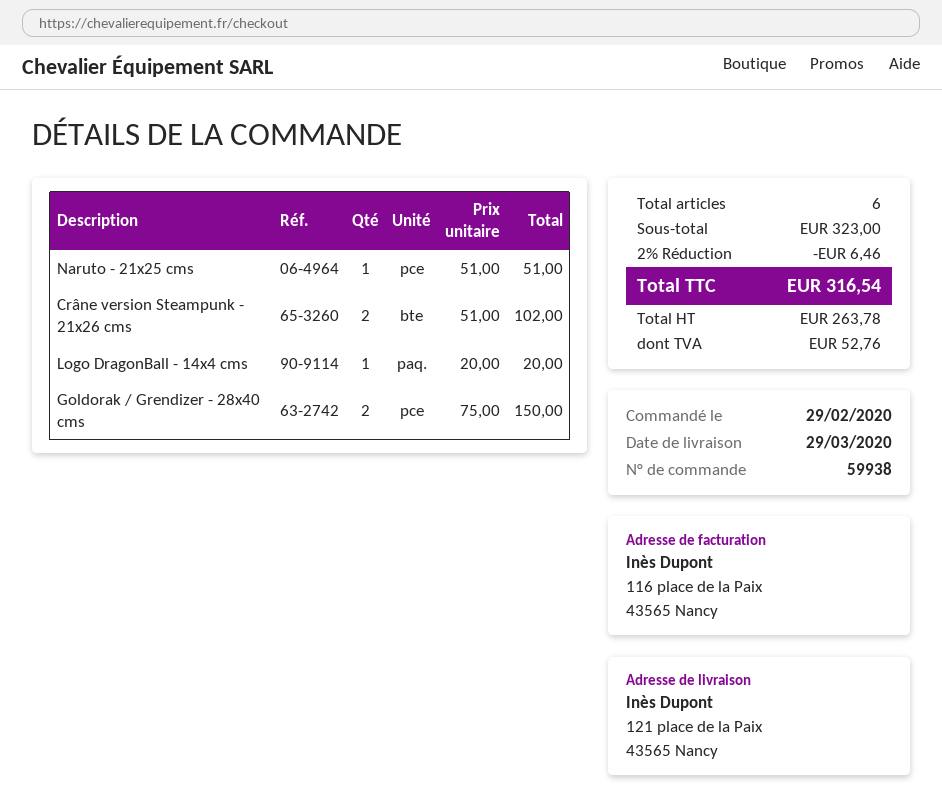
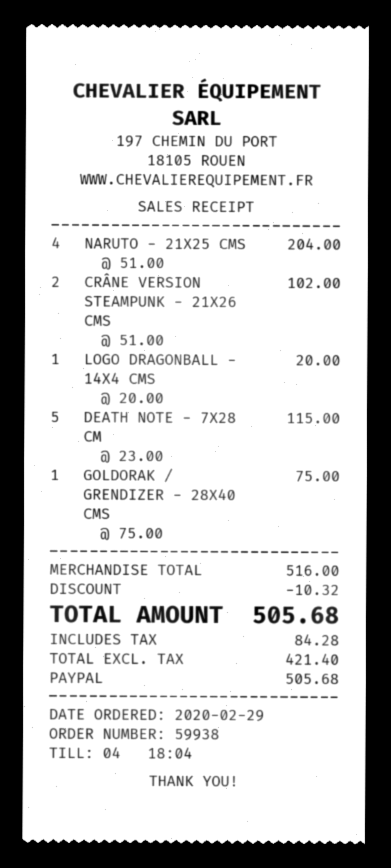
Naruto - 21x25 cms: 1 x 51.00 = 51.00 -> 4 x 51.00 = 204.00
Goldorak / Grendizer - 28x40 cms: 2 x 75.00 = 150.00 -> 1 x 75.00 = 75.00
DEATH NOTE - 7X28 CM: none -> 5 x 23.00 = 115.00
subtotal: 323.00 -> 516.00
discount: 6.46 -> 10.32
net: 263.78 -> 421.40
tax: 52.76 -> 84.28
total: 316.54 -> 505.68

